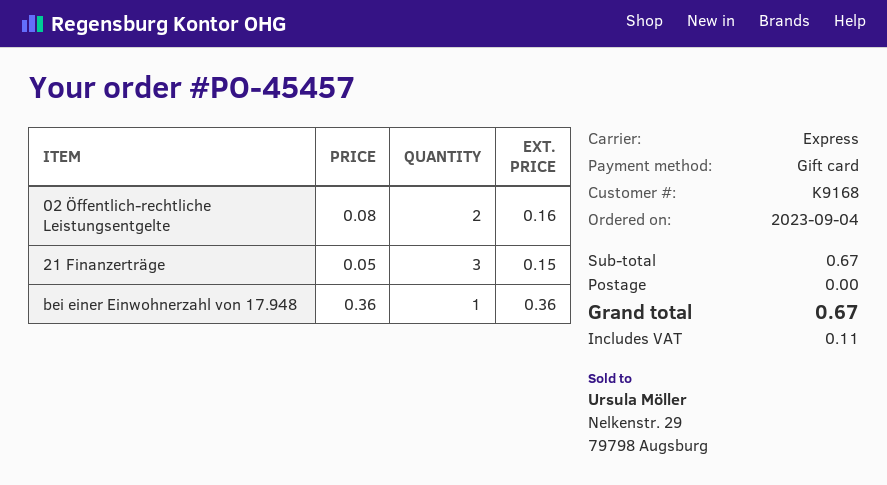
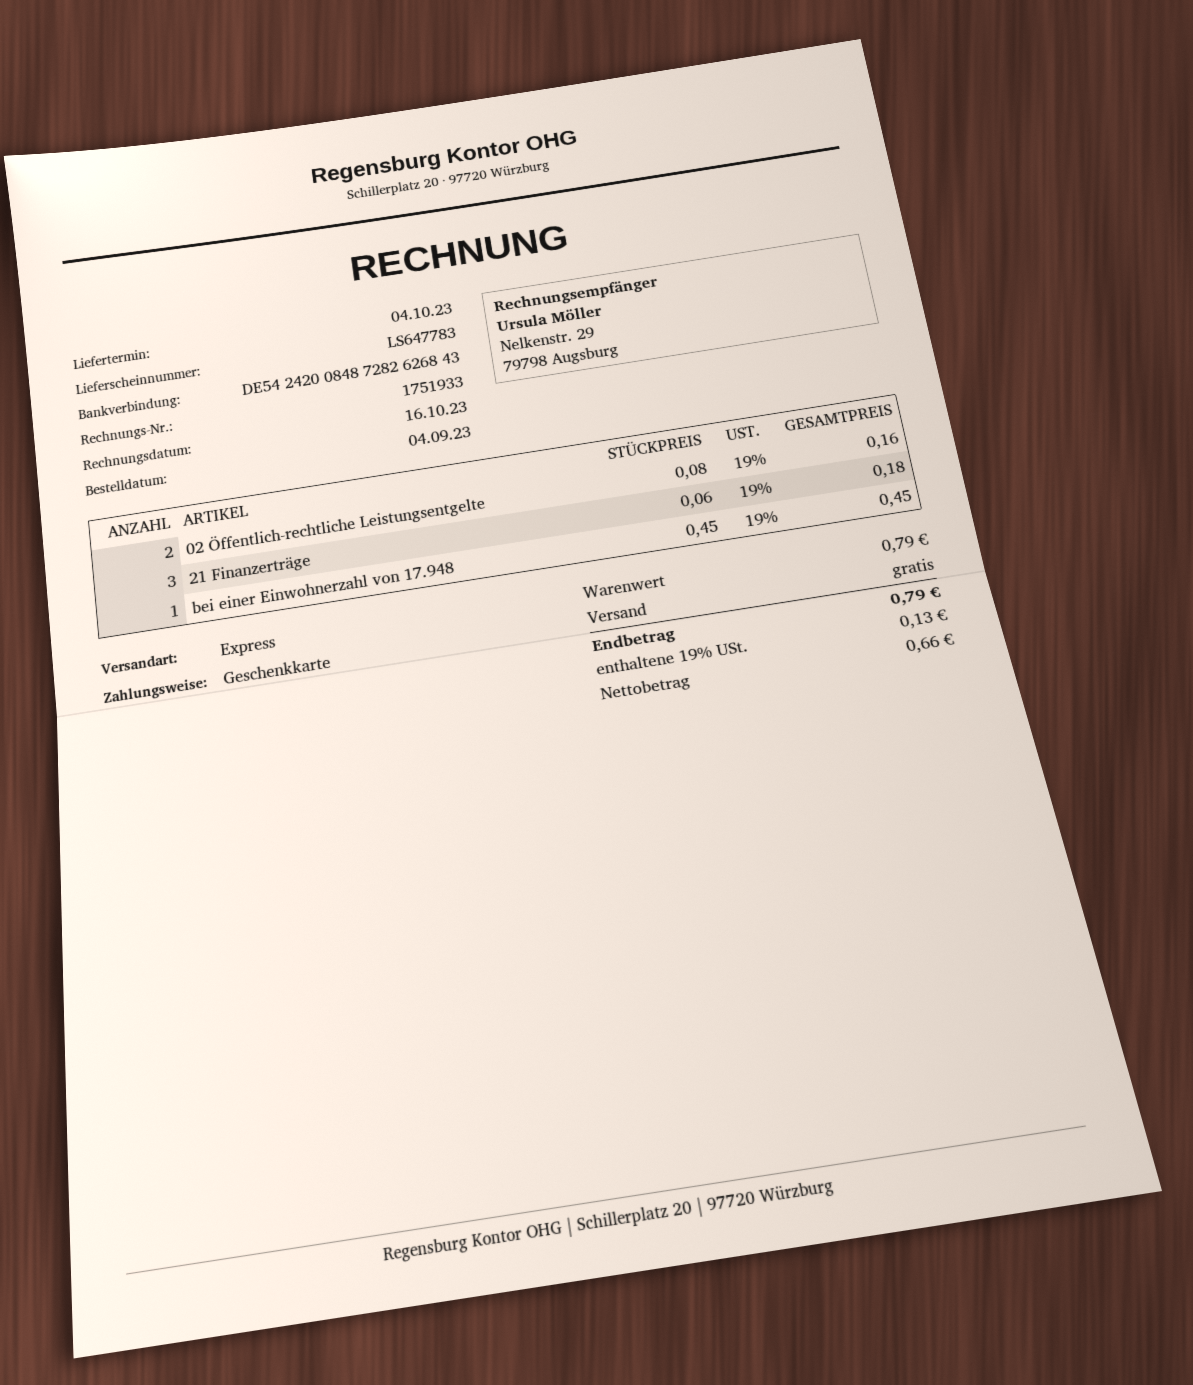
21 Finanzerträge: 3 x 0.05 = 0.15 -> 3 x 0.06 = 0.18
bei einer Einwohnerzahl von 17.948: 1 x 0.36 = 0.36 -> 1 x 0.45 = 0.45
subtotal: 0.67 -> 0.79
tax: 0.11 -> 0.13
total: 0.67 -> 0.79

